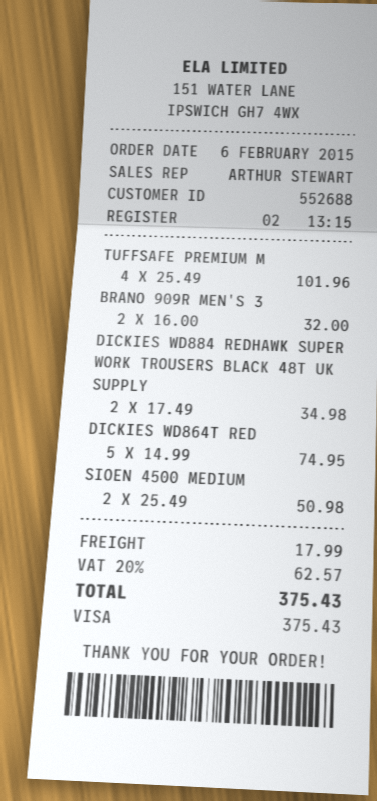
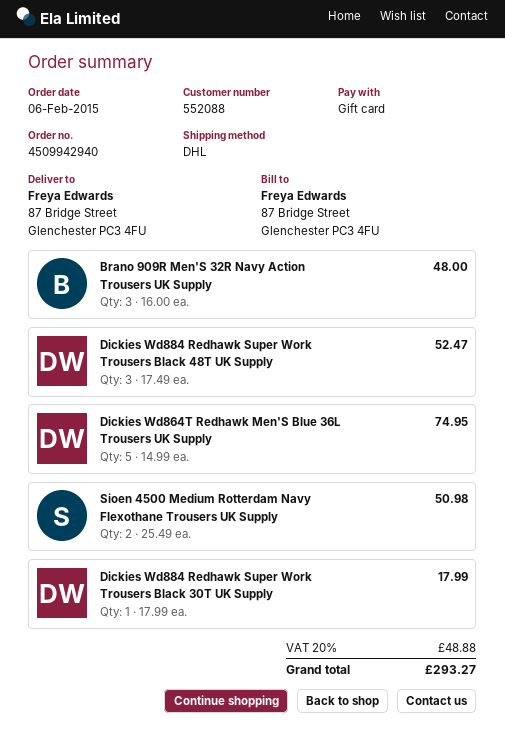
customer number: 552688 -> 552088
payment method: Visa -> gift card
TUFFSAFE PREMIUM M: 4 x 25.49 = 101.96 -> none
BRANO 909R MEN'S 3: 2 x 16.00 = 32.00 -> 3 x 16.00 = 48.00
DICKIES WD884 REDHAWK SUPER WORK TROUSERS BLACK 48T UK SUPPLY: 2 x 17.49 = 34.98 -> 3 x 17.49 = 52.47
Dickies Wd884 Redhawk Super Work Trousers Black 30T UK Supply: none -> 1 x 17.99 = 17.99
shipping: 17.99 -> none
tax: 20% = 62.57 -> 20% = 48.88
total: 375.43 -> 293.27

